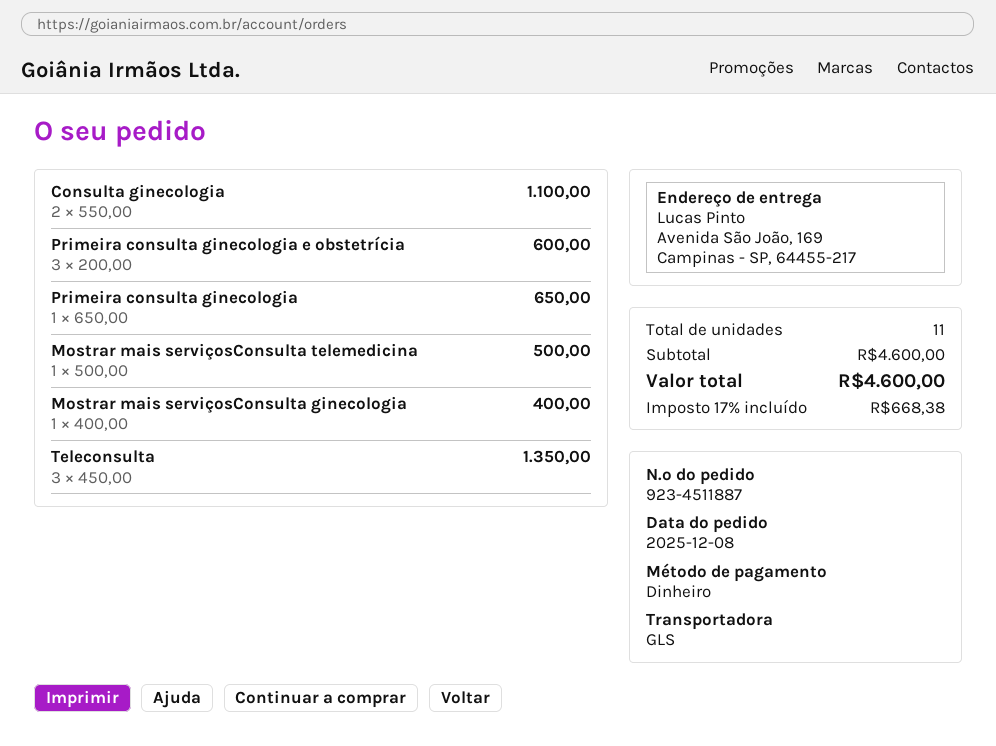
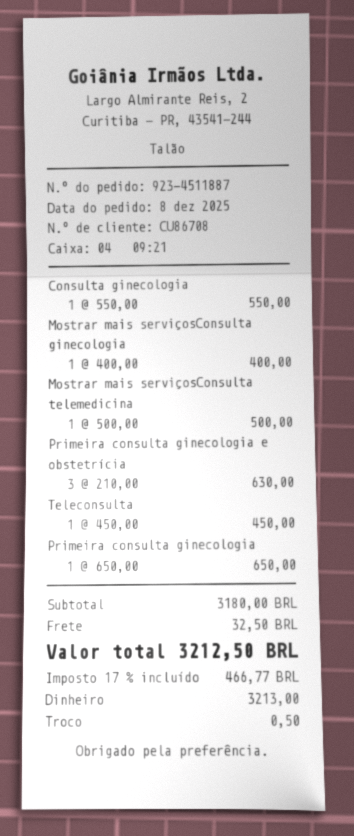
Consulta ginecologia: 2 x 550.00 = 1100.00 -> 1 x 550.00 = 550.00
Primeira consulta ginecologia e obstetrícia: 3 x 200.00 = 600.00 -> 3 x 210.00 = 630.00
Teleconsulta: 3 x 450.00 = 1350.00 -> 1 x 450.00 = 450.00
subtotal: 4600.00 -> 3180.00
shipping: none -> 32.50
tax: 17% = 668.38 -> 17% = 466.77
total: 4600.00 -> 3212.50

